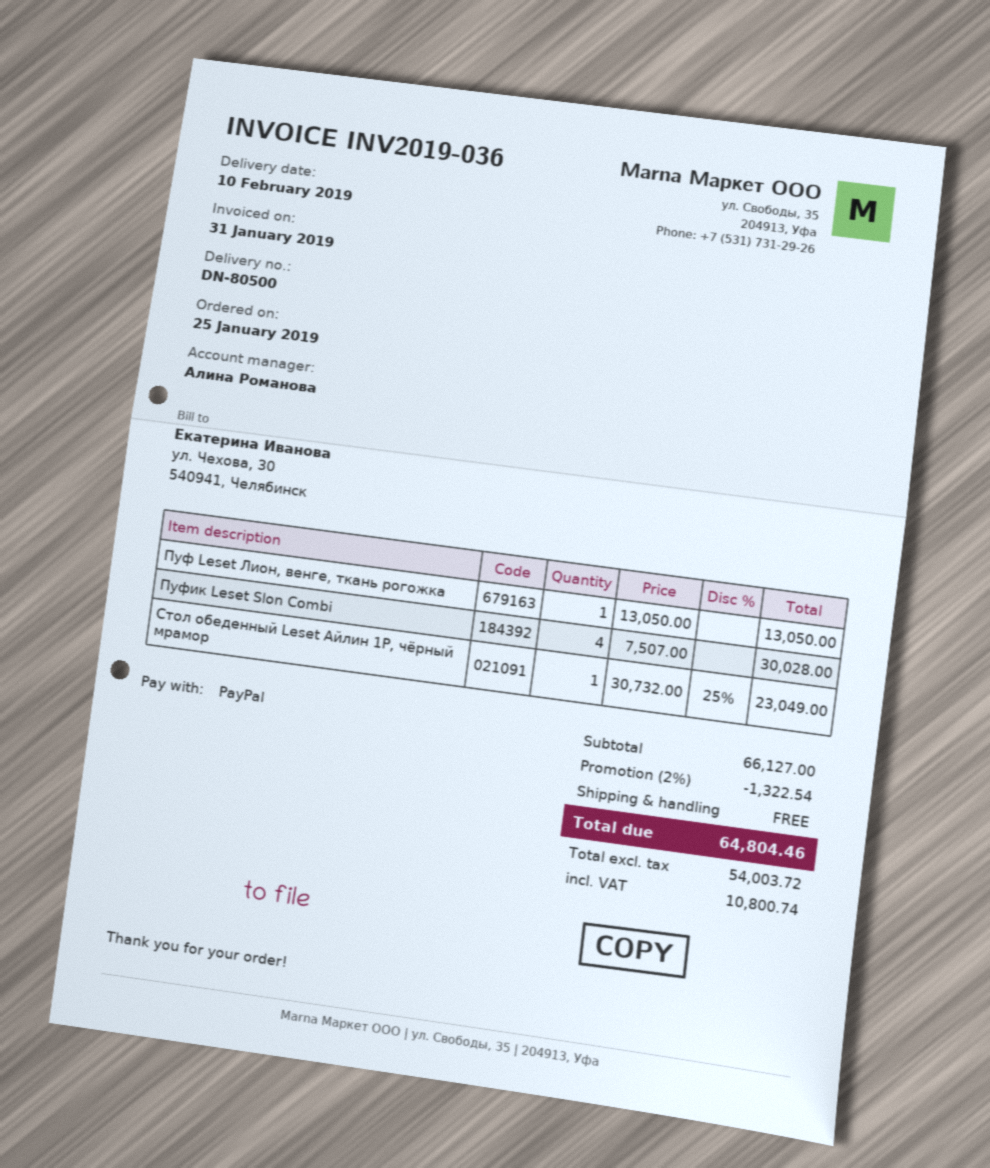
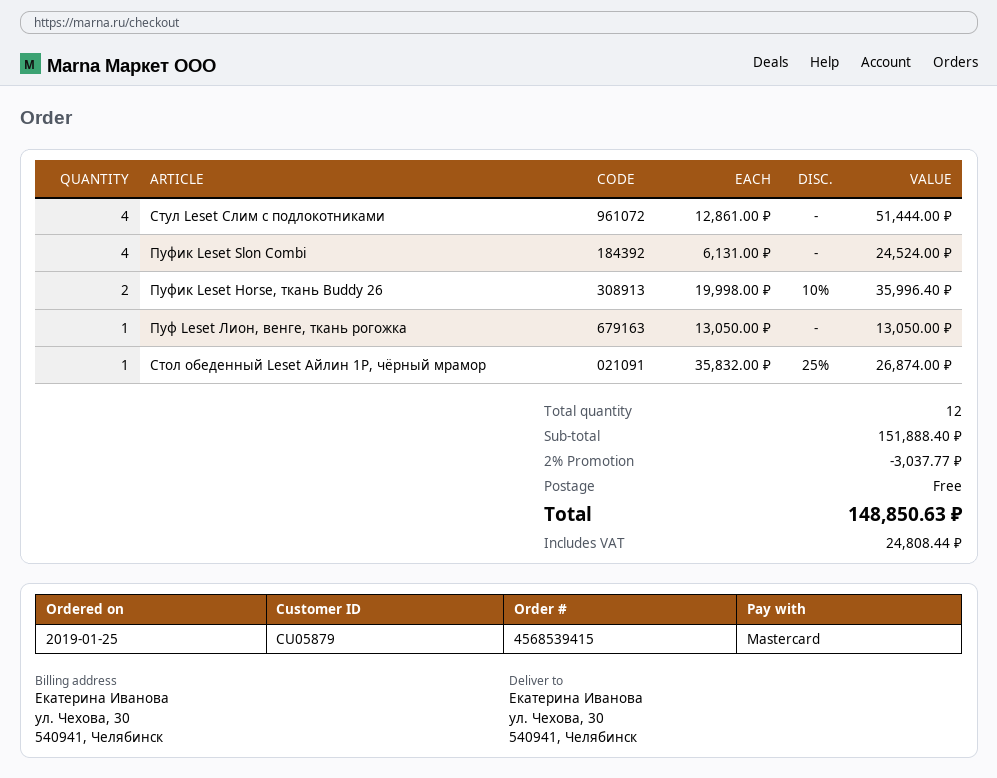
payment method: PayPal -> Mastercard
Пуфик Leset Slon Combi: 4 x 7507.00 = 30028.00 -> 4 x 6131.00 = 24524.00
Стол обеденный Leset Айлин 1Р, чёрный мрамор: 1 x 30732.00 - 25% = 23049.00 -> 1 x 35832.00 - 25% = 26874.00
Стул Leset Слим с подлокотниками: none -> 4 x 12861.00 = 51444.00
Пуфик Leset Horse, ткань Buddy 26: none -> 2 x 19998.00 - 10% = 35996.40
subtotal: 66127.00 -> 151888.40
discount: 2% = 1322.54 -> 2% = 3037.77
tax: 10800.74 -> 24808.44
total: 64804.46 -> 148850.63

